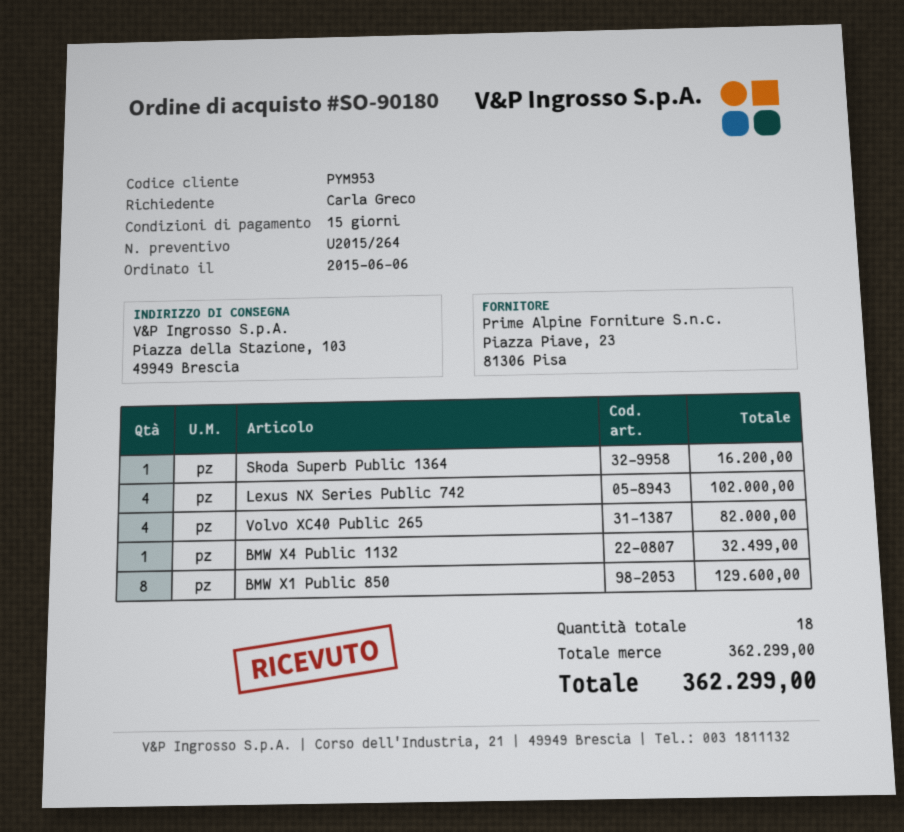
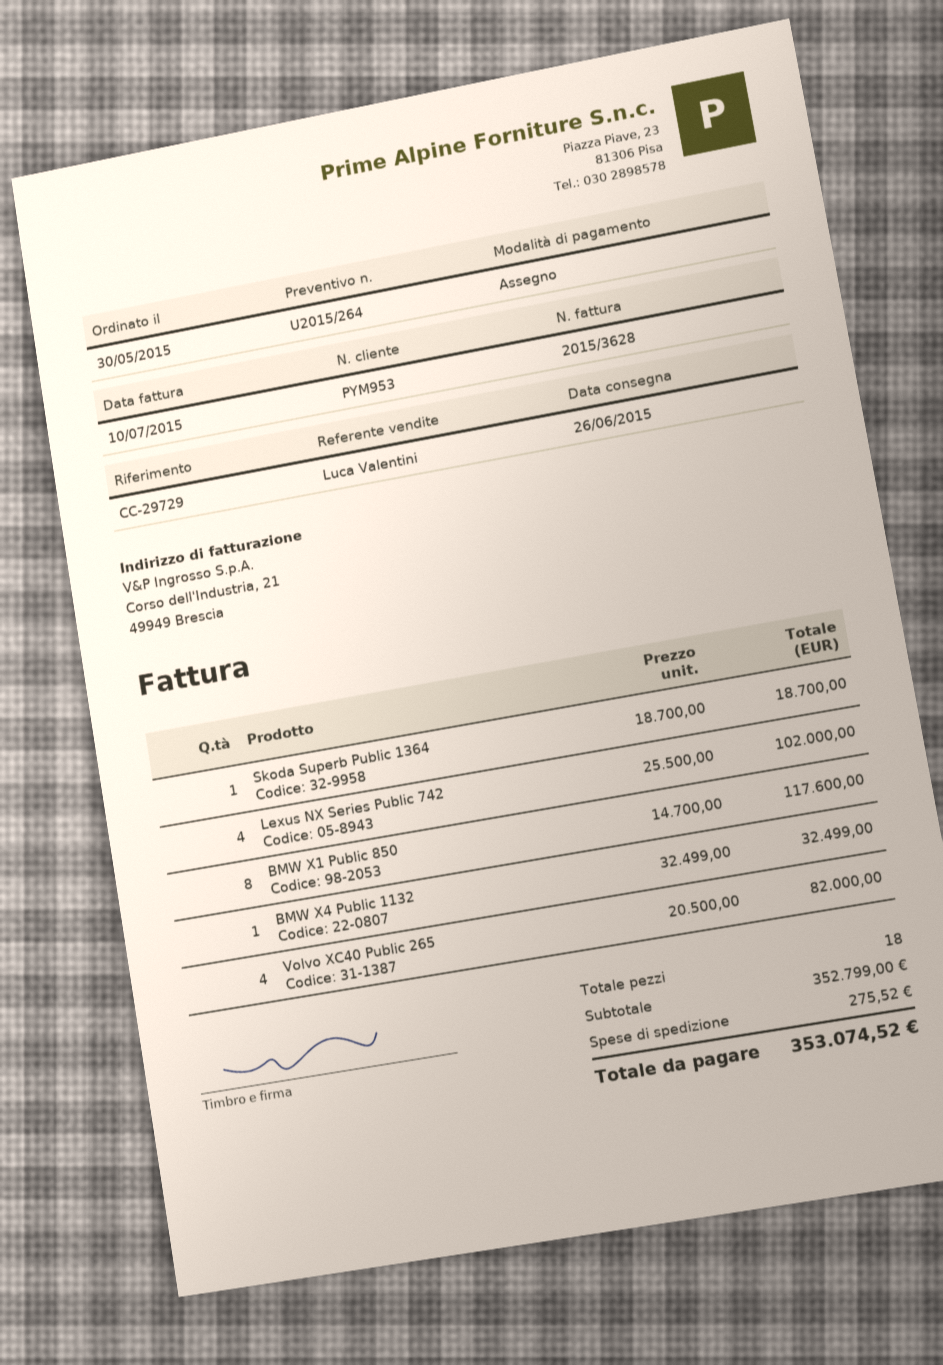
order date: 2015-06-06 -> 2015-05-30
Skoda Superb Public 1364: 1 for 16200.00 -> 1 for 18700.00
BMW X1 Public 850: 8 for 129600.00 -> 8 for 117600.00
subtotal: 362299.00 -> 352799.00
shipping: none -> 275.52
total: 362299.00 -> 353074.52

